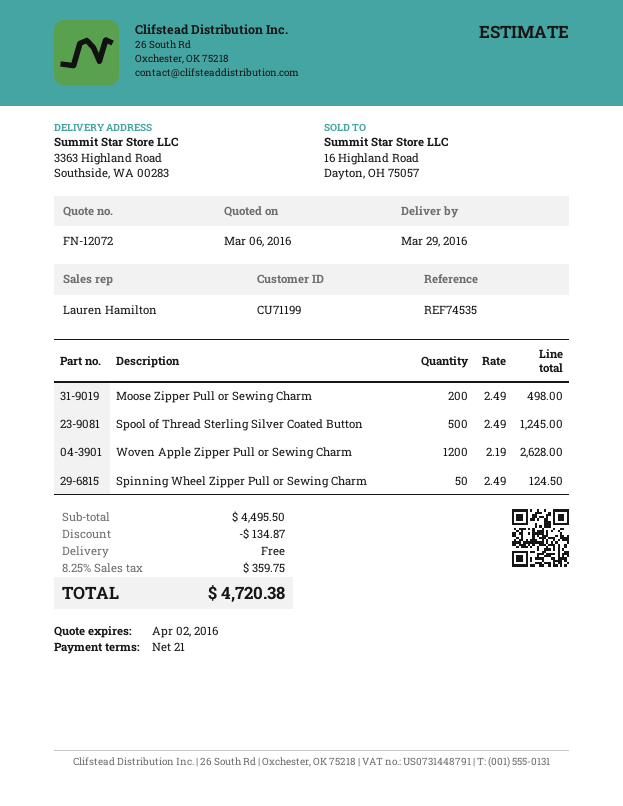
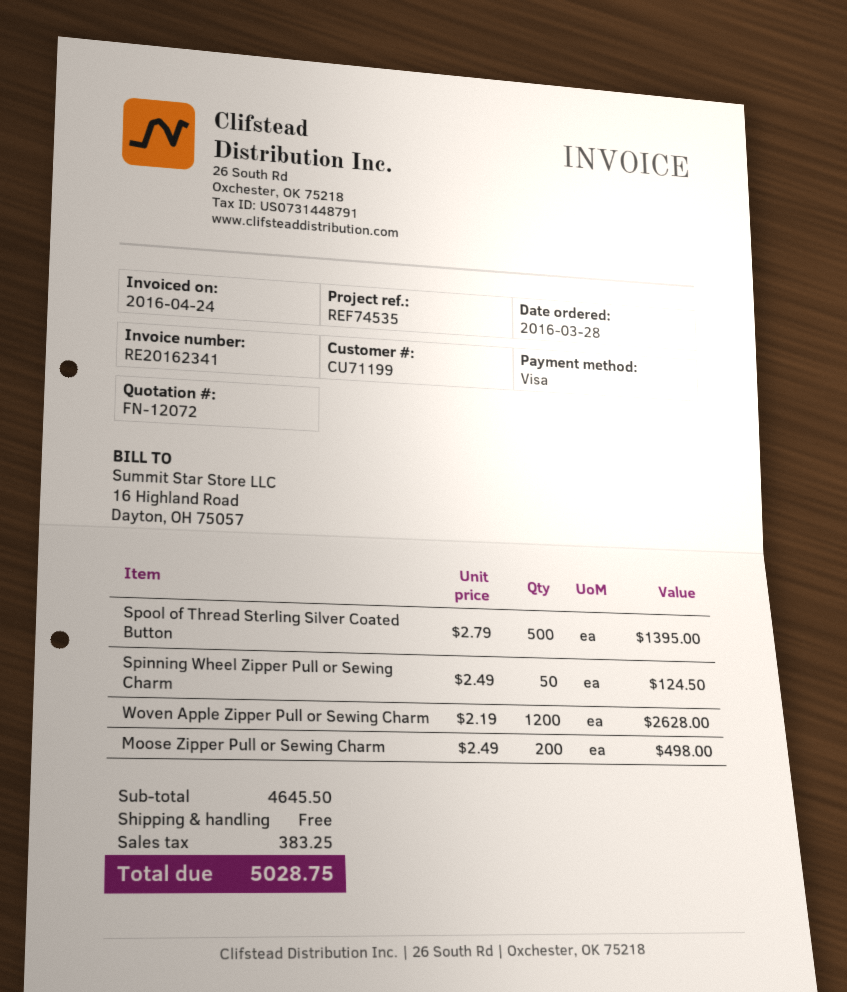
Spool of Thread Sterling Silver Coated Button: 500 x 2.49 = 1245.00 -> 500 x 2.79 = 1395.00
subtotal: 4495.50 -> 4645.50
discount: 134.87 -> none
tax: 359.75 -> 383.25
total: 4720.38 -> 5028.75

